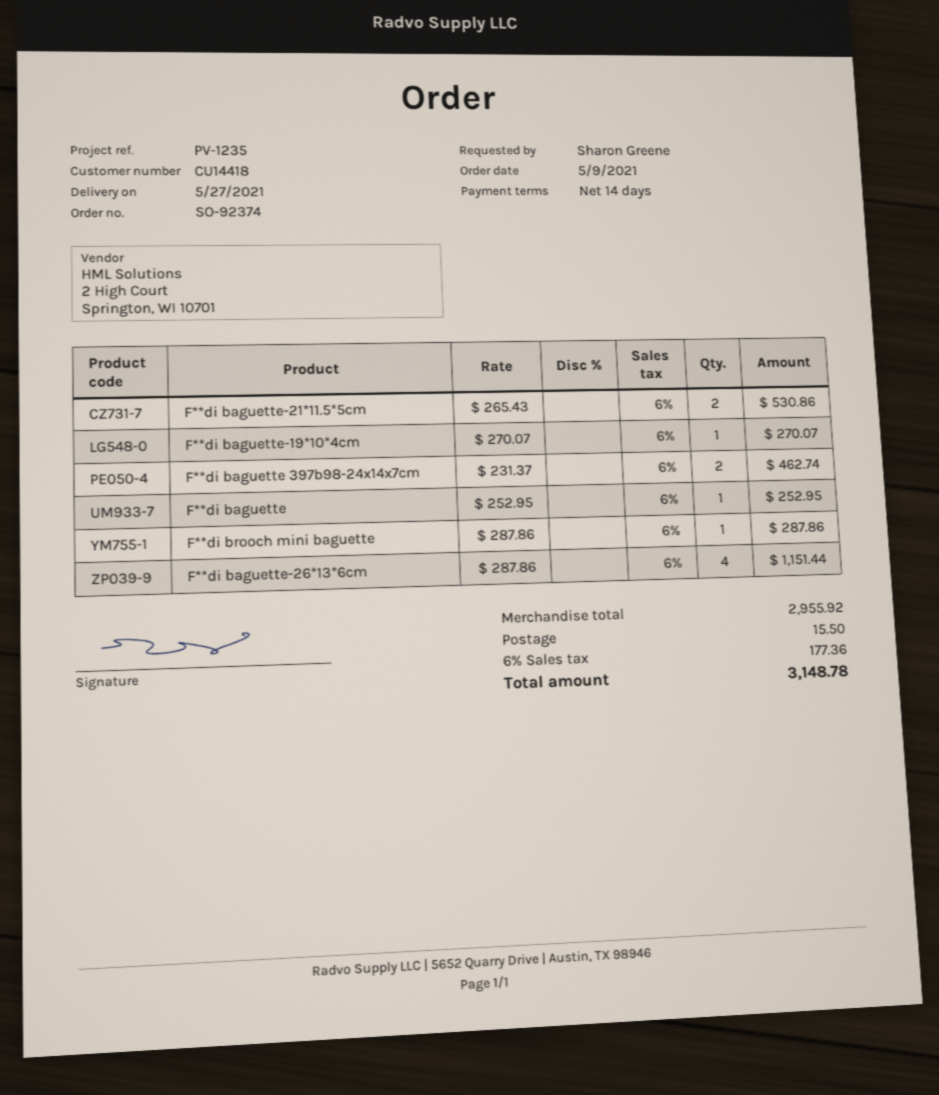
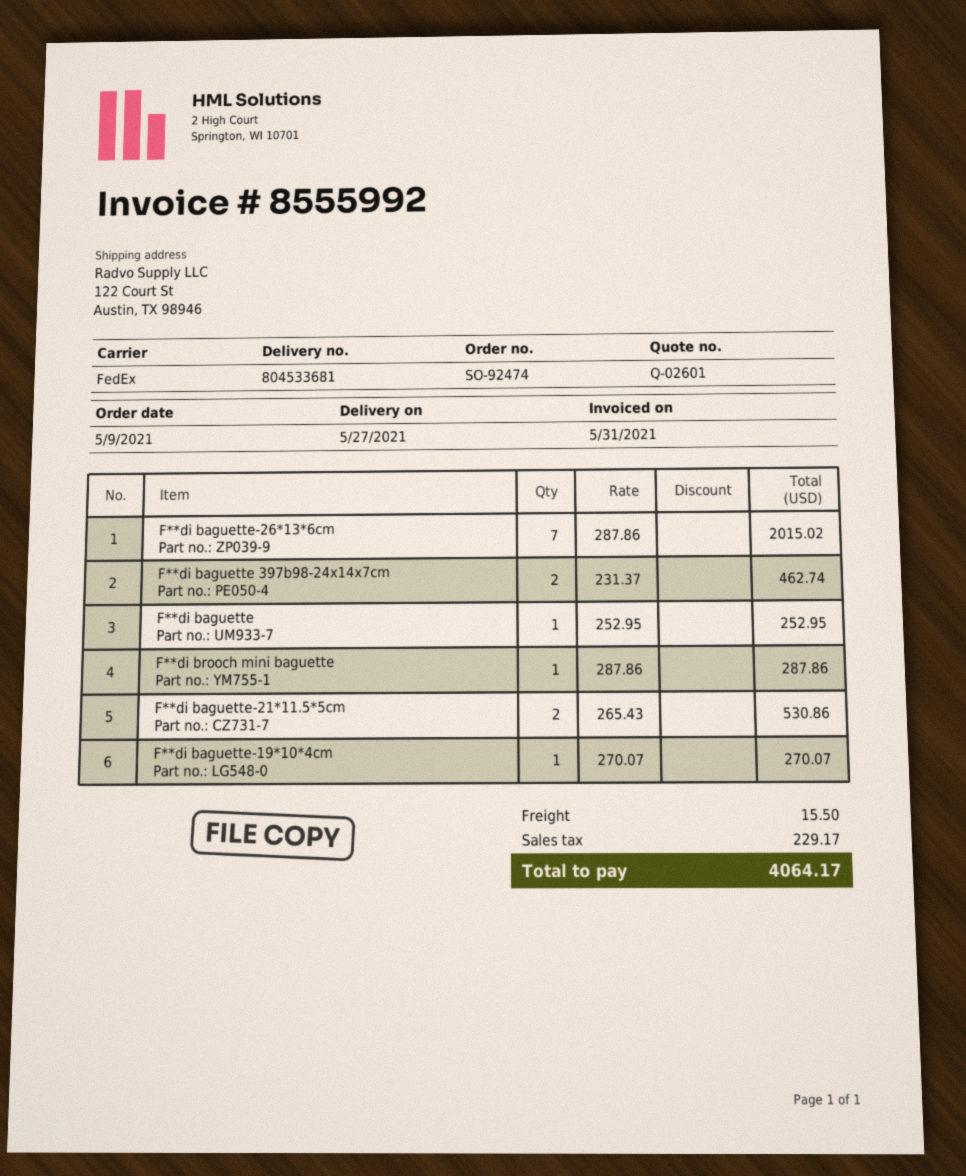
order number: SO-92374 -> SO-92474
F**di baguette-26*13*6cm: 4 x 287.86 = 1151.44 -> 7 x 287.86 = 2015.02
tax: 177.36 -> 229.17
total: 3148.78 -> 4064.17

